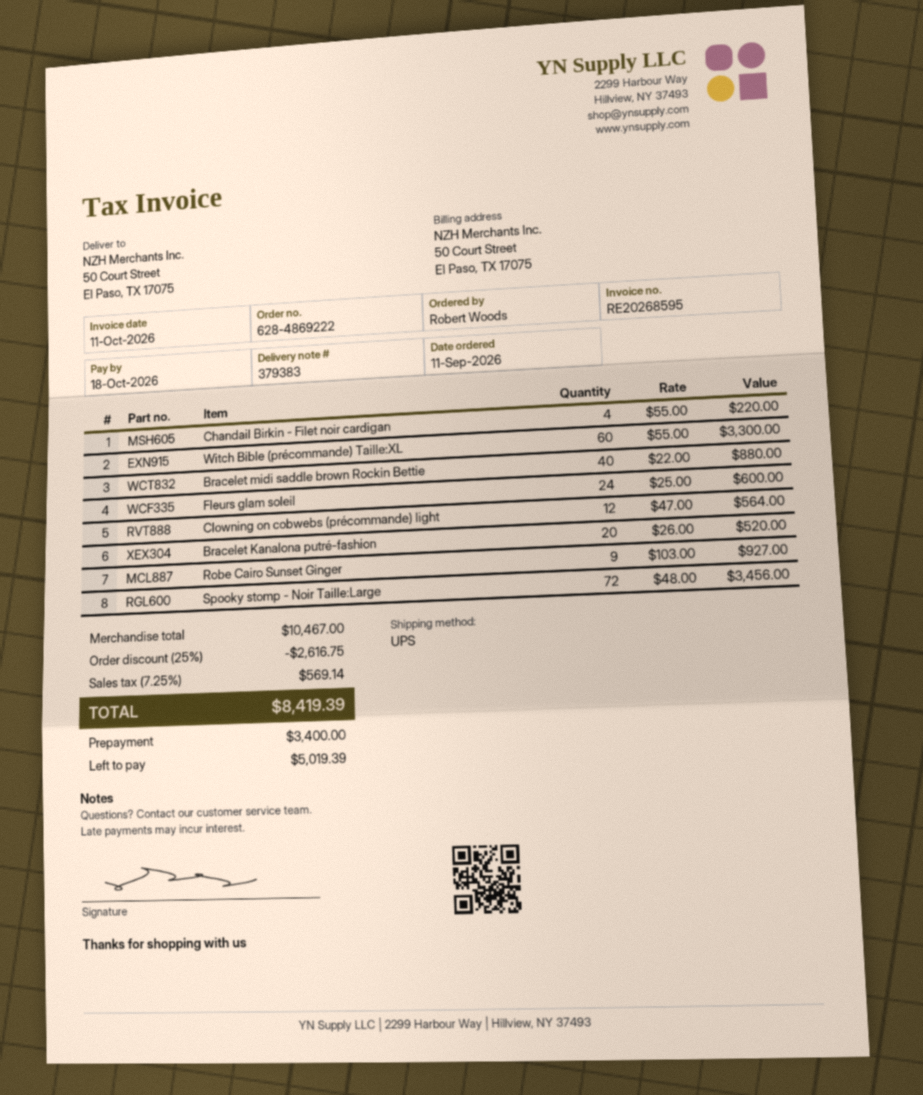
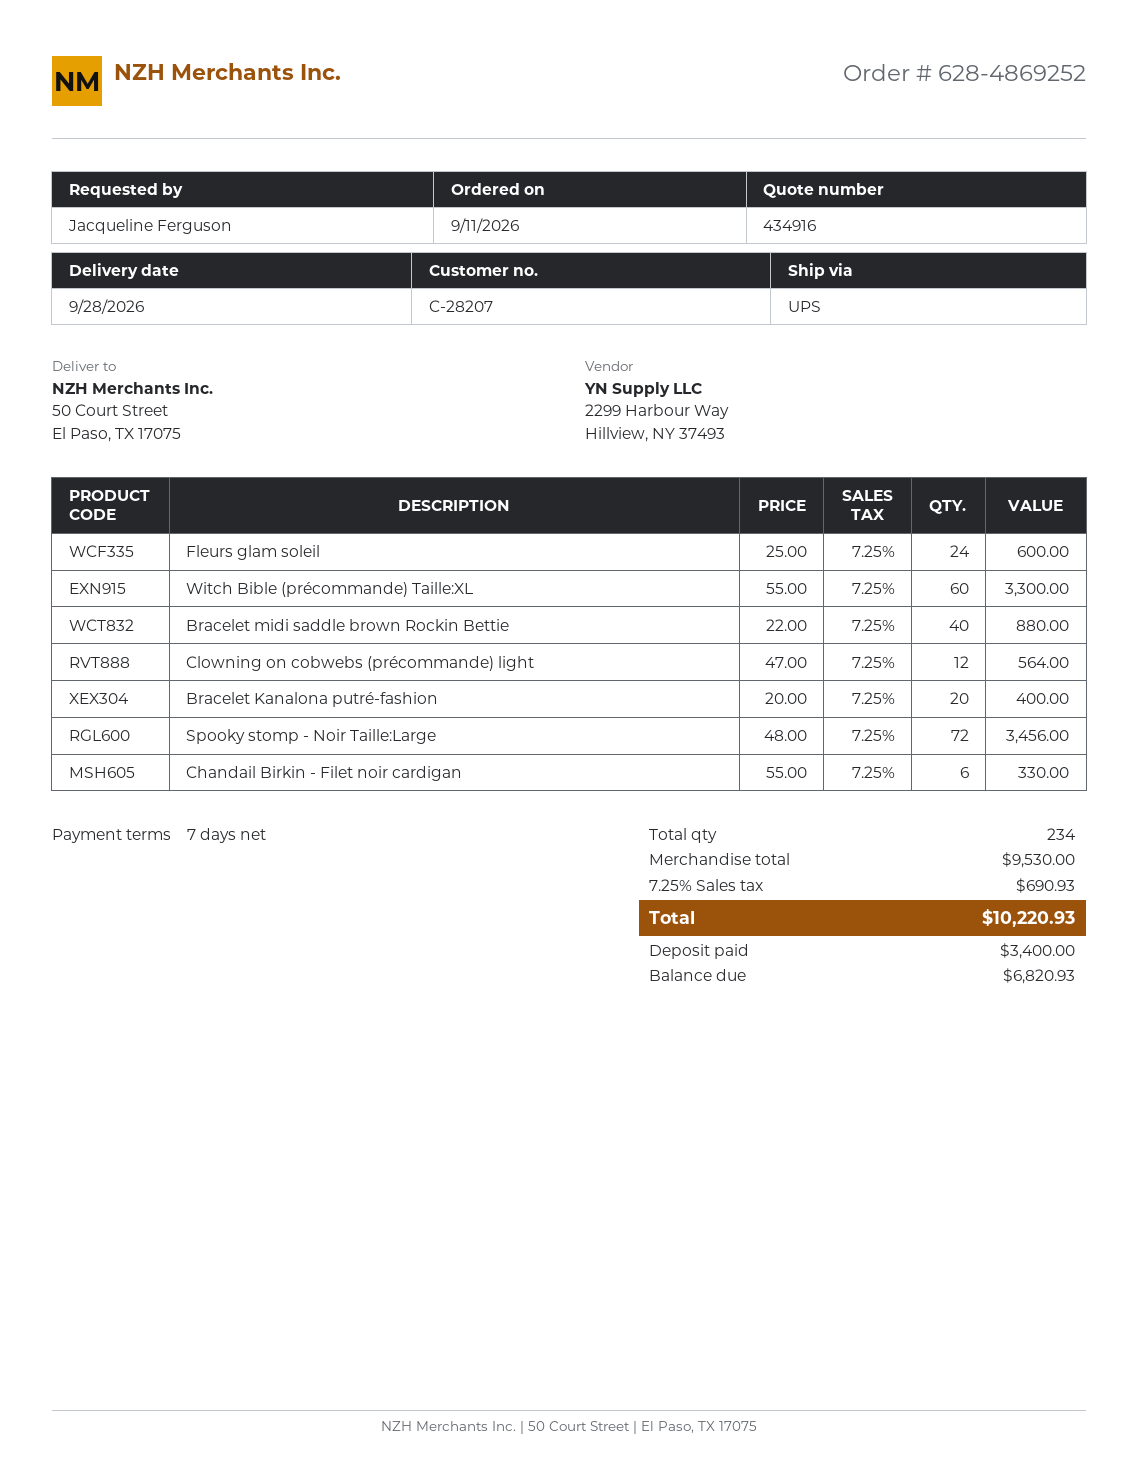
order number: 628-4869222 -> 628-4869252
ordered by: Robert Woods -> Jacqueline Ferguson
Chandail Birkin - Filet noir cardigan: 4 x 55.00 = 220.00 -> 6 x 55.00 = 330.00
Bracelet Kanalona putré-fashion: 20 x 26.00 = 520.00 -> 20 x 20.00 = 400.00
Robe Cairo Sunset Ginger: 9 x 103.00 = 927.00 -> none
subtotal: 10467.00 -> 9530.00
discount: 25% = 2616.75 -> none
tax: 7.25% = 569.14 -> 7.25% = 690.93
total: 8419.39 -> 10220.93
balance: 5019.39 -> 6820.93

